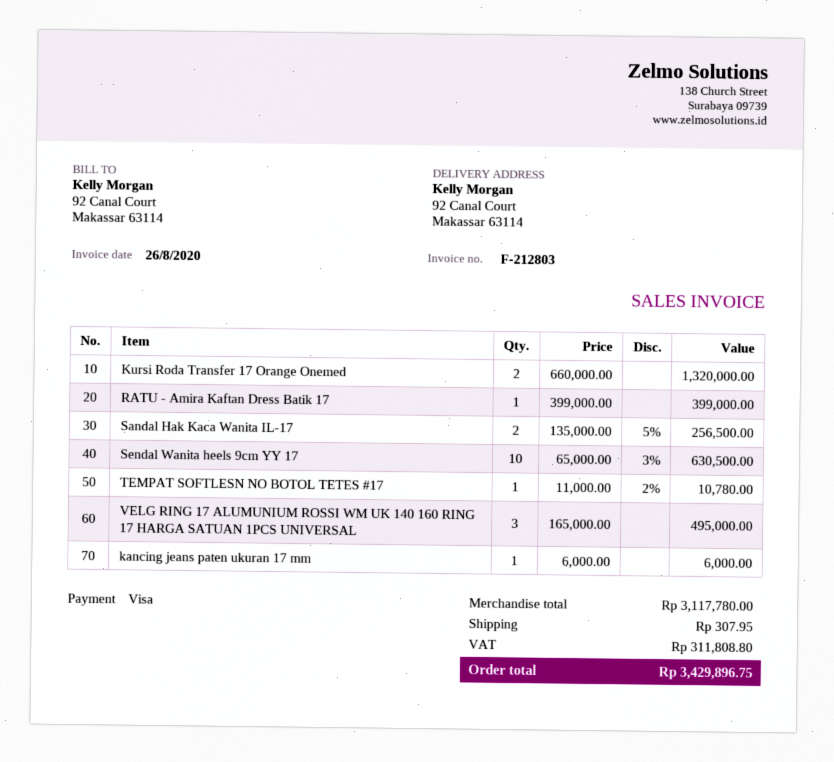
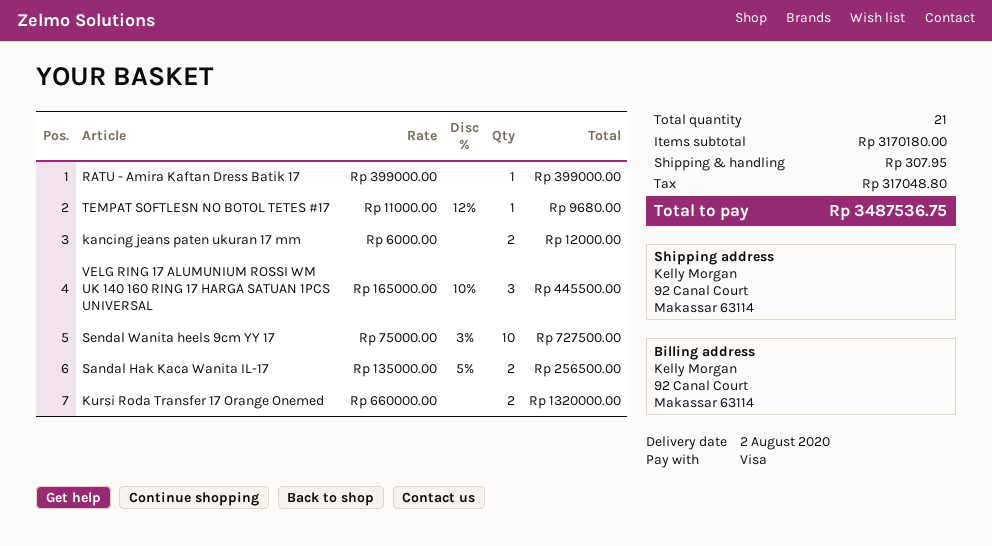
Sendal Wanita heels 9cm YY 17: 10 x 65000.00 - 3% = 630500.00 -> 10 x 75000.00 - 3% = 727500.00
TEMPAT SOFTLESN NO BOTOL TETES #17: 1 x 11000.00 - 2% = 10780.00 -> 1 x 11000.00 - 12% = 9680.00
VELG RING 17 ALUMUNIUM ROSSI WM UK 140 160 RING 17 HARGA SATUAN 1PCS UNIVERSAL: 3 x 165000.00 = 495000.00 -> 3 x 165000.00 - 10% = 445500.00
kancing jeans paten ukuran 17 mm: 1 x 6000.00 = 6000.00 -> 2 x 6000.00 = 12000.00
subtotal: 3117780.00 -> 3170180.00
tax: 311808.80 -> 317048.80
total: 3429896.75 -> 3487536.75

